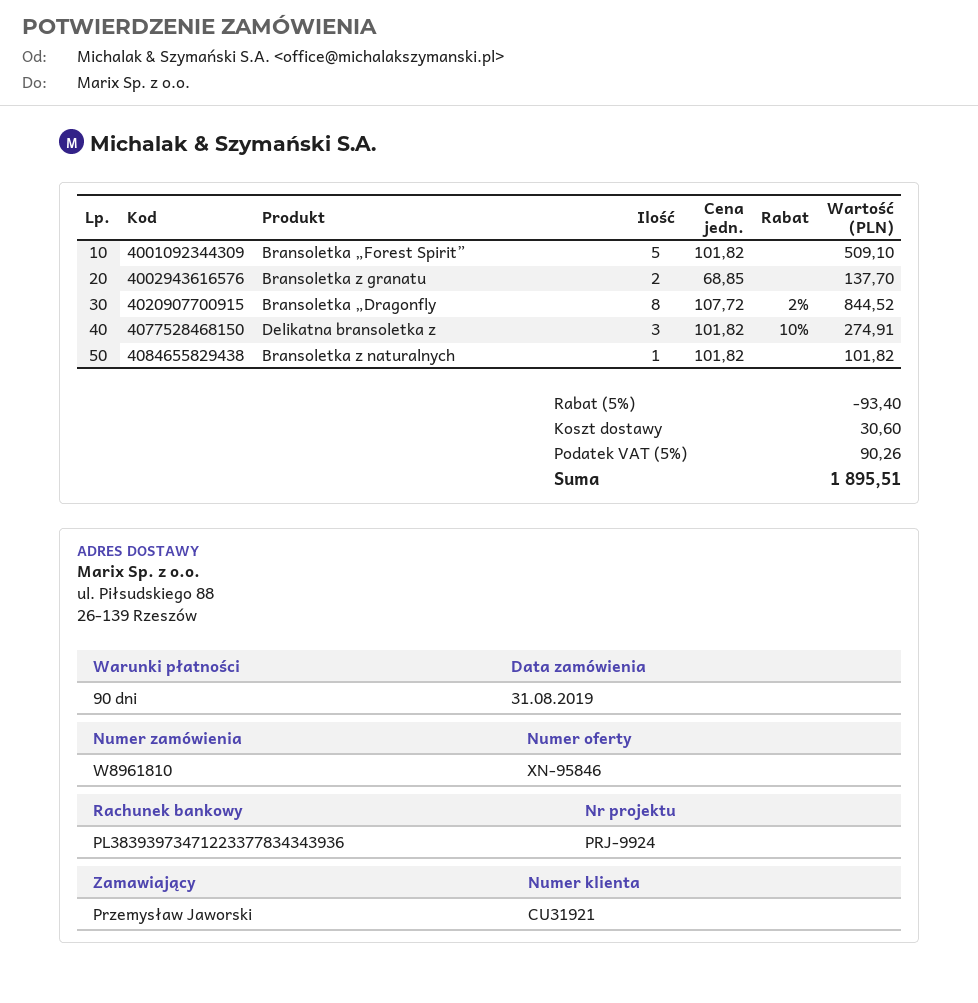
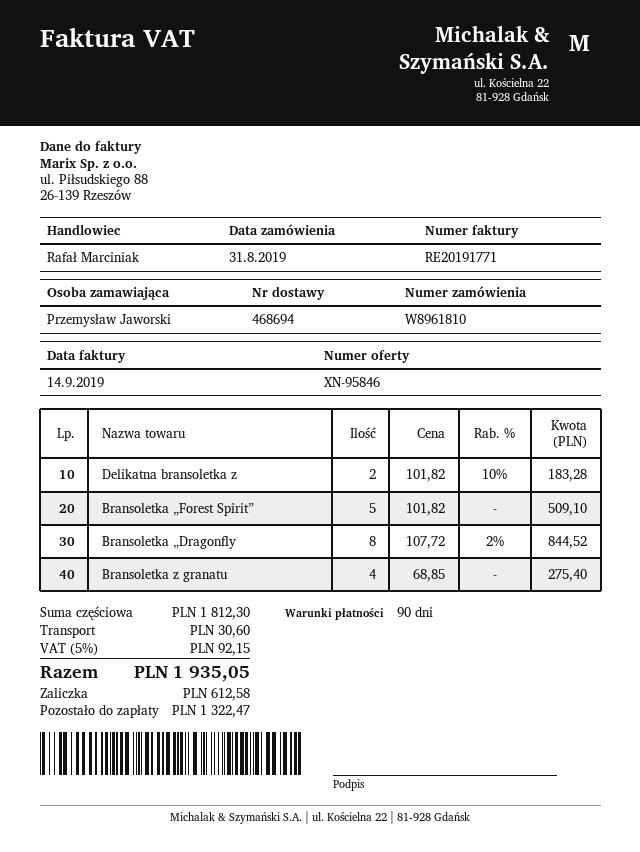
Bransoletka z granatu: 2 x 68.85 = 137.70 -> 4 x 68.85 = 275.40
Delikatna bransoletka z: 3 x 101.82 - 10% = 274.91 -> 2 x 101.82 - 10% = 183.28
Bransoletka z naturalnych: 1 x 101.82 = 101.82 -> none
discount: 5% = 93.40 -> none
tax: 5% = 90.26 -> 5% = 92.15
total: 1895.51 -> 1935.05

